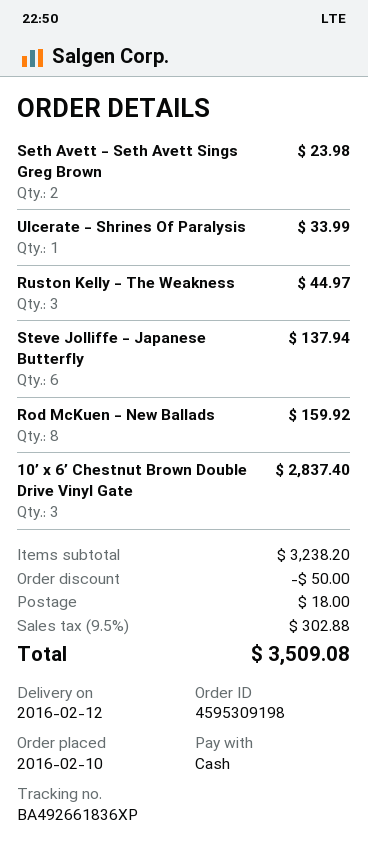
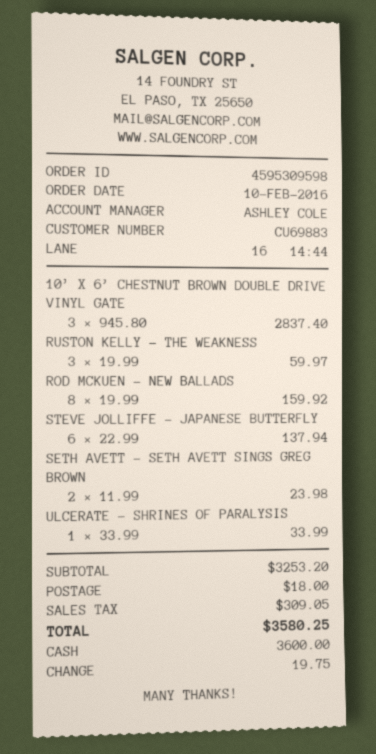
order number: 4595309198 -> 4595309598
Ruston Kelly - The Weakness: 3 for 44.97 -> 3 for 59.97
subtotal: 3238.20 -> 3253.20
discount: 50.00 -> none
tax: 302.88 -> 309.05
total: 3509.08 -> 3580.25

